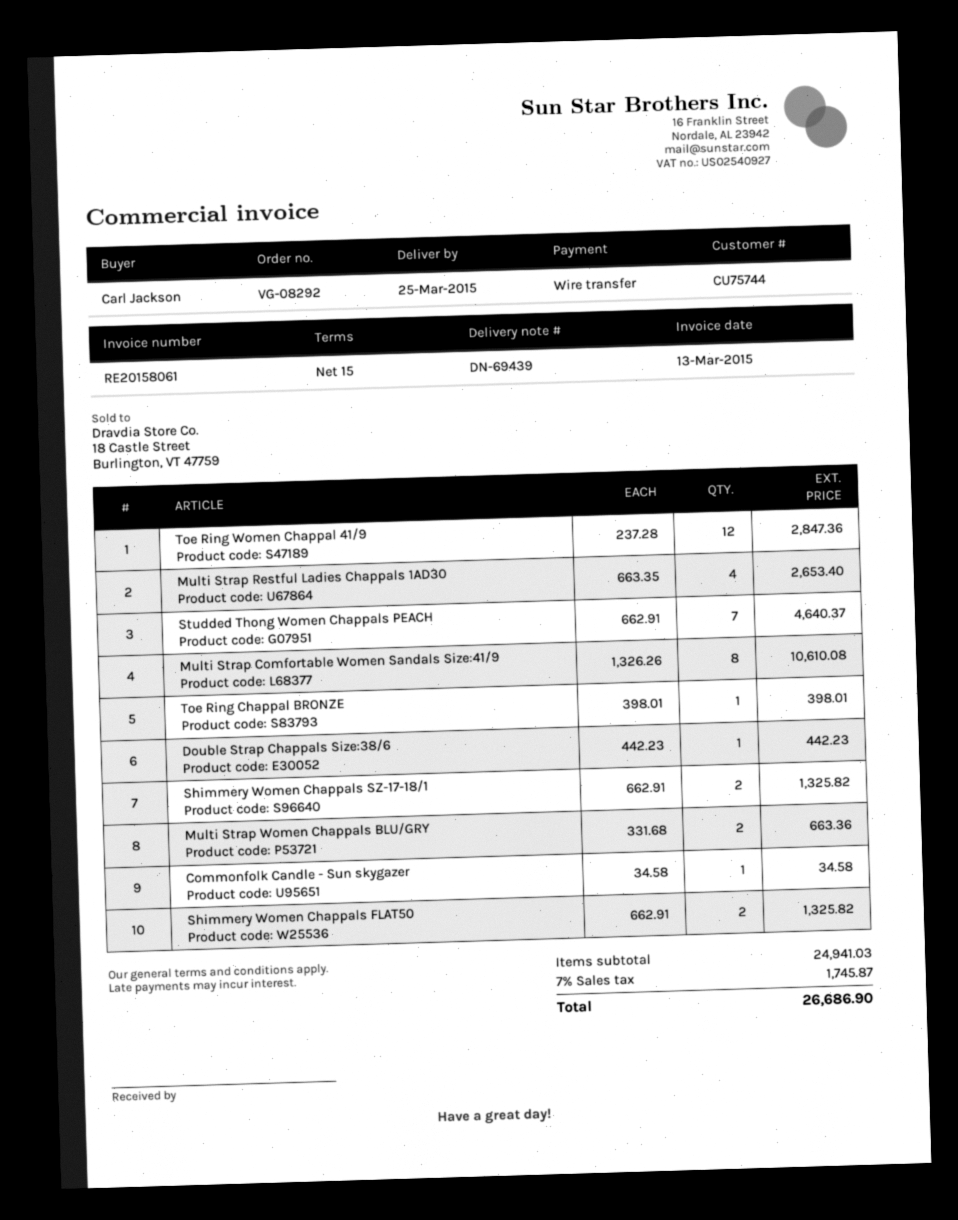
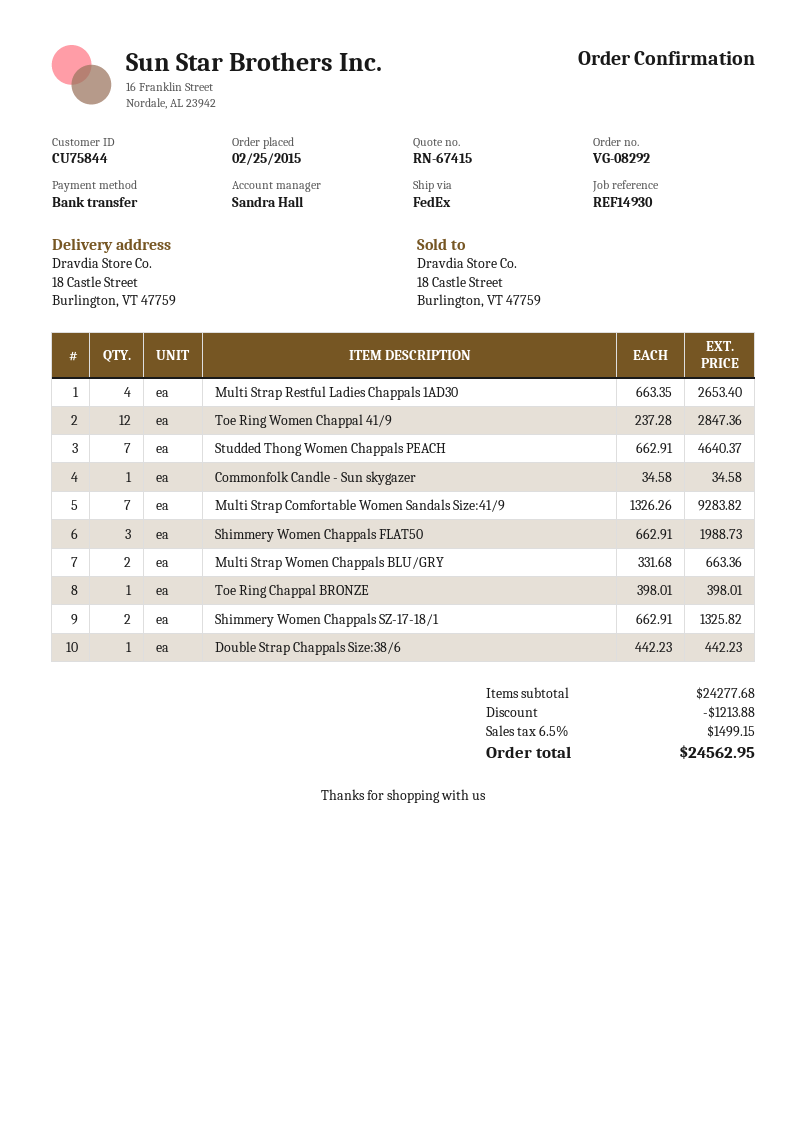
customer number: CU75744 -> CU75844
Multi Strap Comfortable Women Sandals Size:41/9: 8 x 1326.26 = 10610.08 -> 7 x 1326.26 = 9283.82
Shimmery Women Chappals FLAT50: 2 x 662.91 = 1325.82 -> 3 x 662.91 = 1988.73
subtotal: 24941.03 -> 24277.68
discount: none -> 1213.88
tax: 7% = 1745.87 -> 6.5% = 1499.15
total: 26686.90 -> 24562.95

